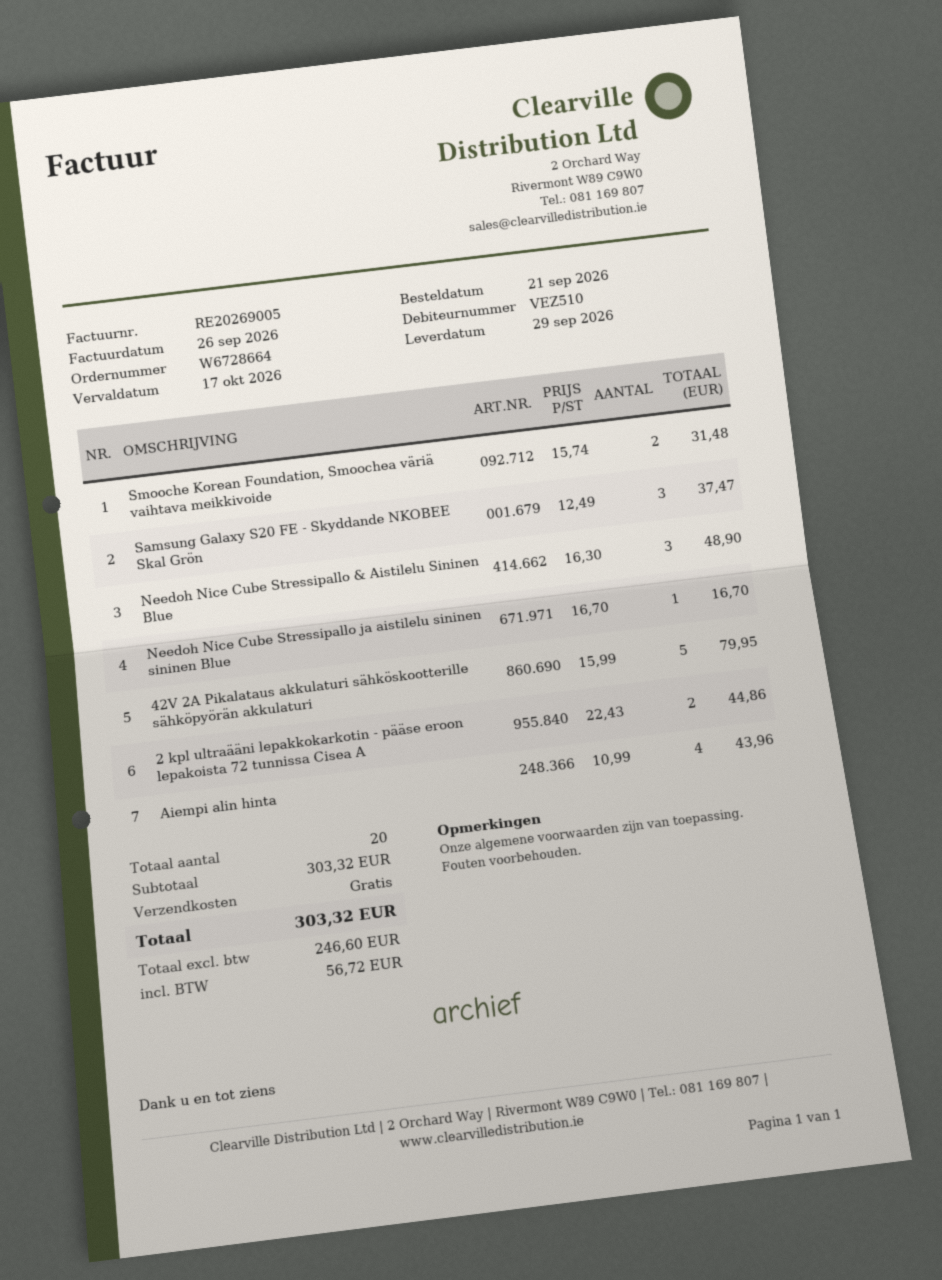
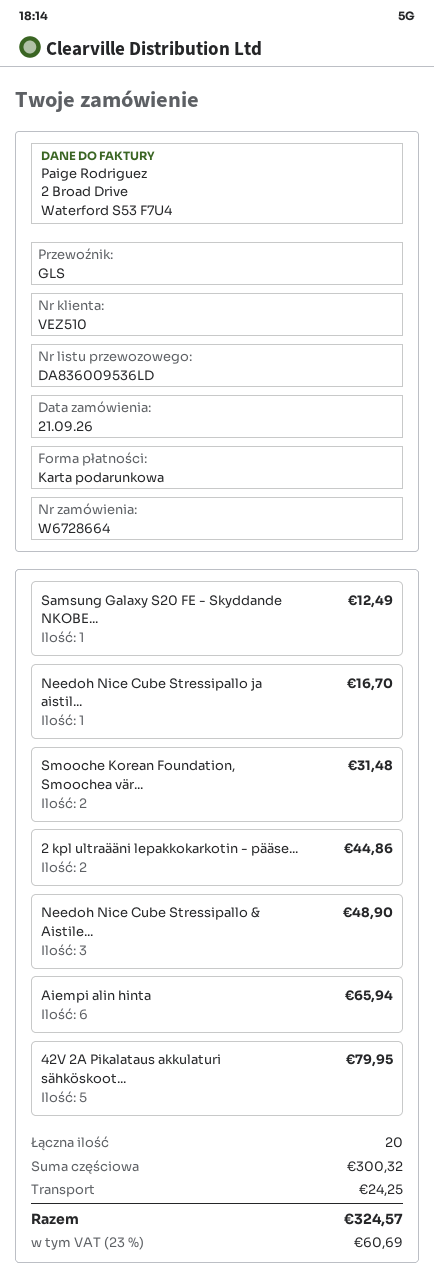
Samsung Galaxy S20 FE - Skyddande NKOBEE Skal Grön: 3 for 37.47 -> 1 for 12.49
Aiempi alin hinta: 4 for 43.96 -> 6 for 65.94
subtotal: 303.32 -> 300.32
shipping: 0.00 -> 24.25
tax: 56.72 -> 60.69
total: 303.32 -> 324.57

